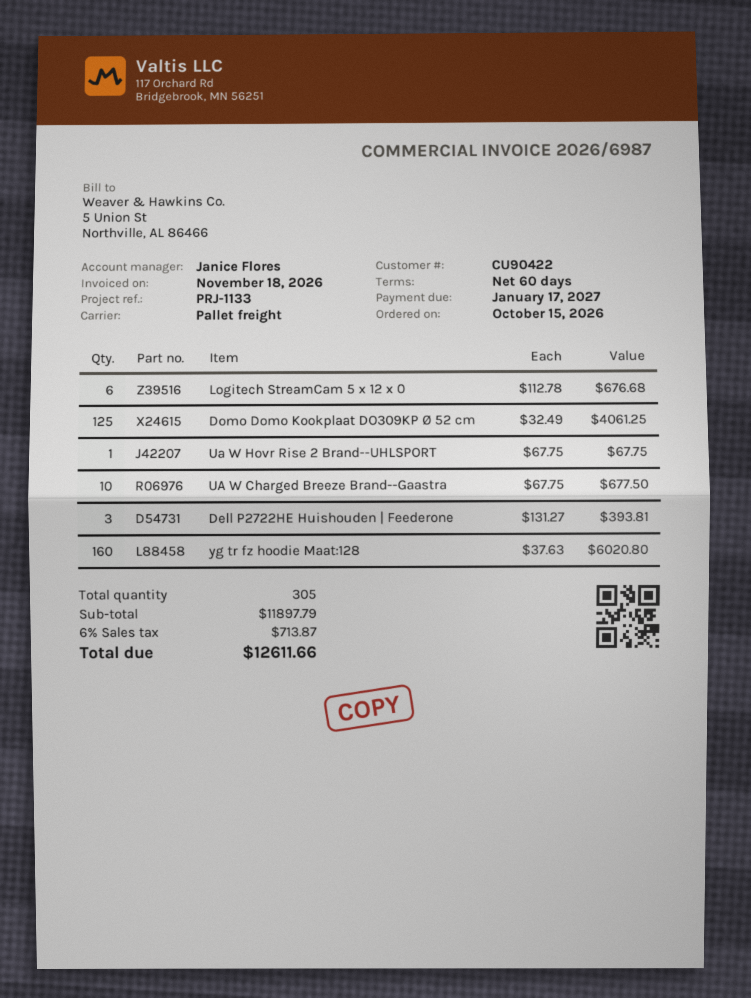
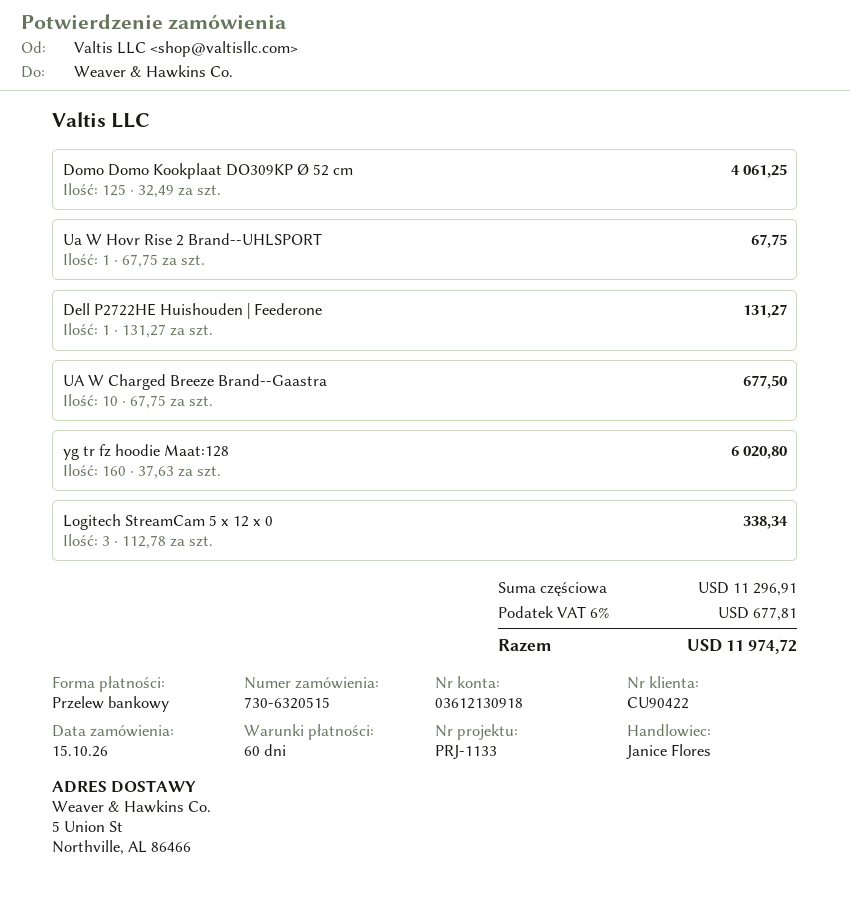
Logitech StreamCam 5 x 12 x 0: 6 x 112.78 = 676.68 -> 3 x 112.78 = 338.34
Dell P2722HE Huishouden | Feederone: 3 x 131.27 = 393.81 -> 1 x 131.27 = 131.27
subtotal: 11897.79 -> 11296.91
tax: 6% = 713.87 -> 6% = 677.81
total: 12611.66 -> 11974.72

